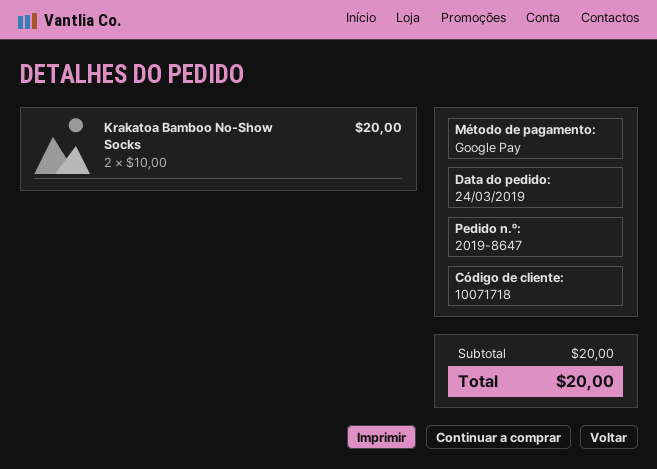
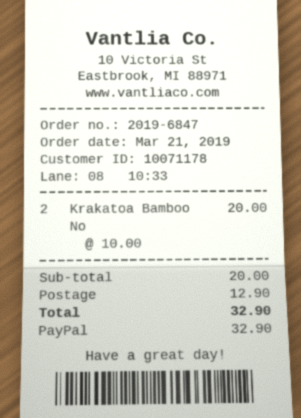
order number: 2019-8647 -> 2019-6847
order date: 2019-03-24 -> 2019-03-21
customer number: 10071718 -> 10071178
payment method: Google Pay -> PayPal
shipping: none -> 12.90
total: 20.00 -> 32.90

